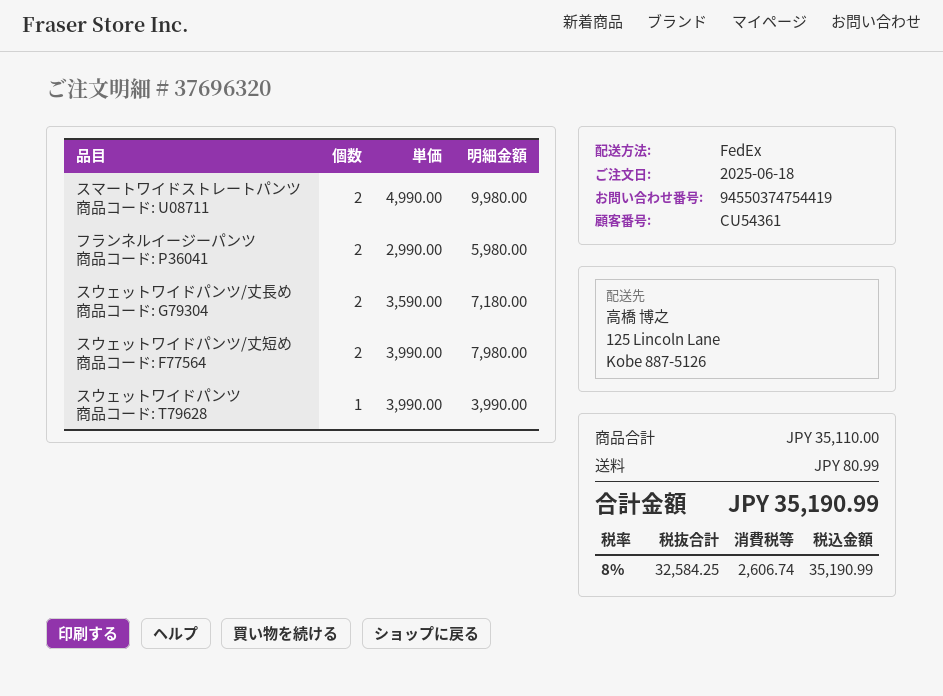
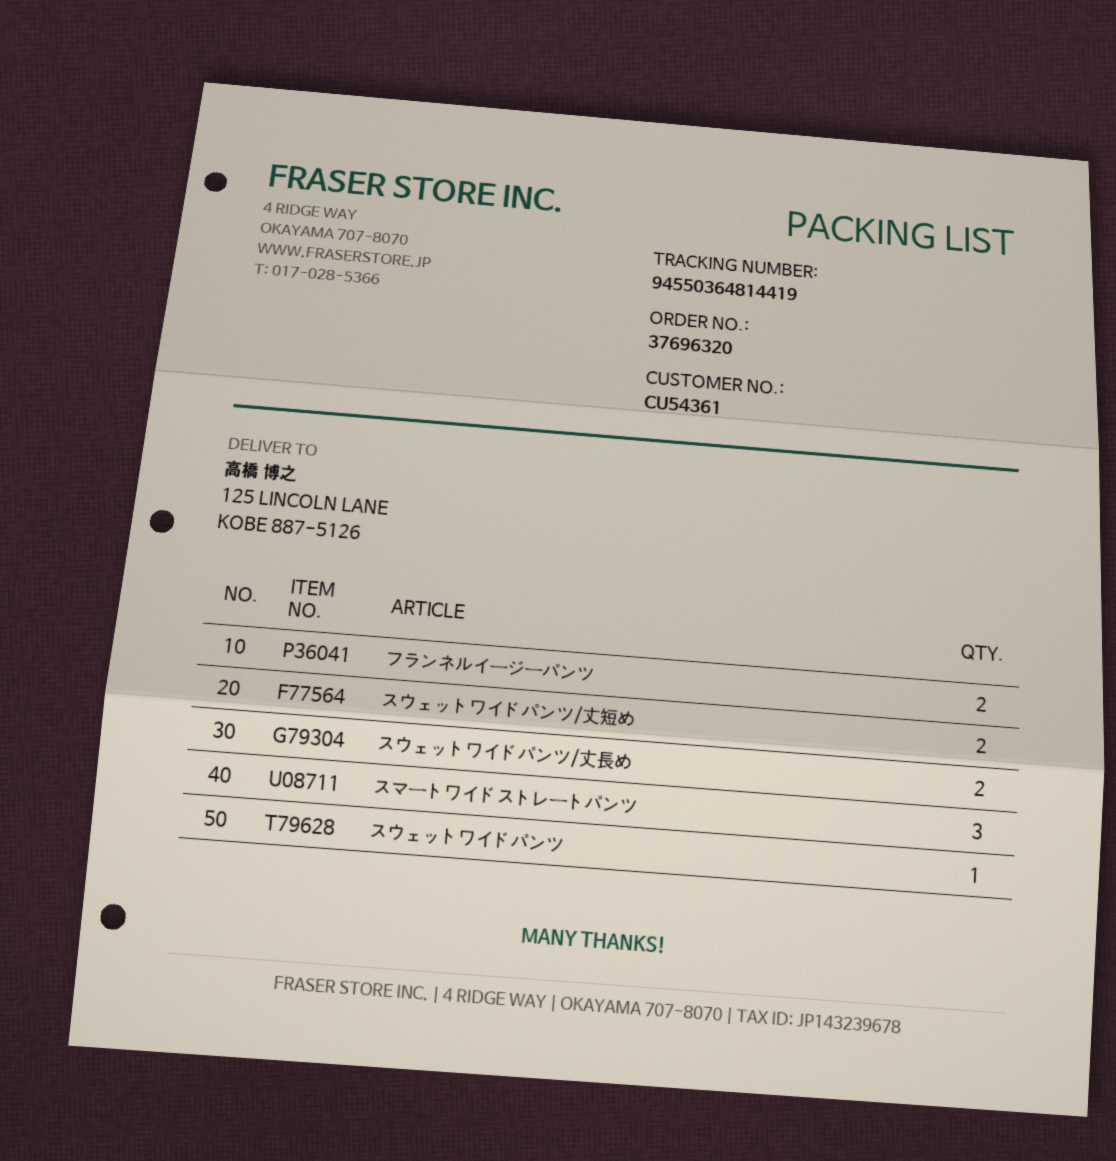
tracking number: 94550374754419 -> 94550364814419
スマートワイドストレートパンツ: 2 -> 3

